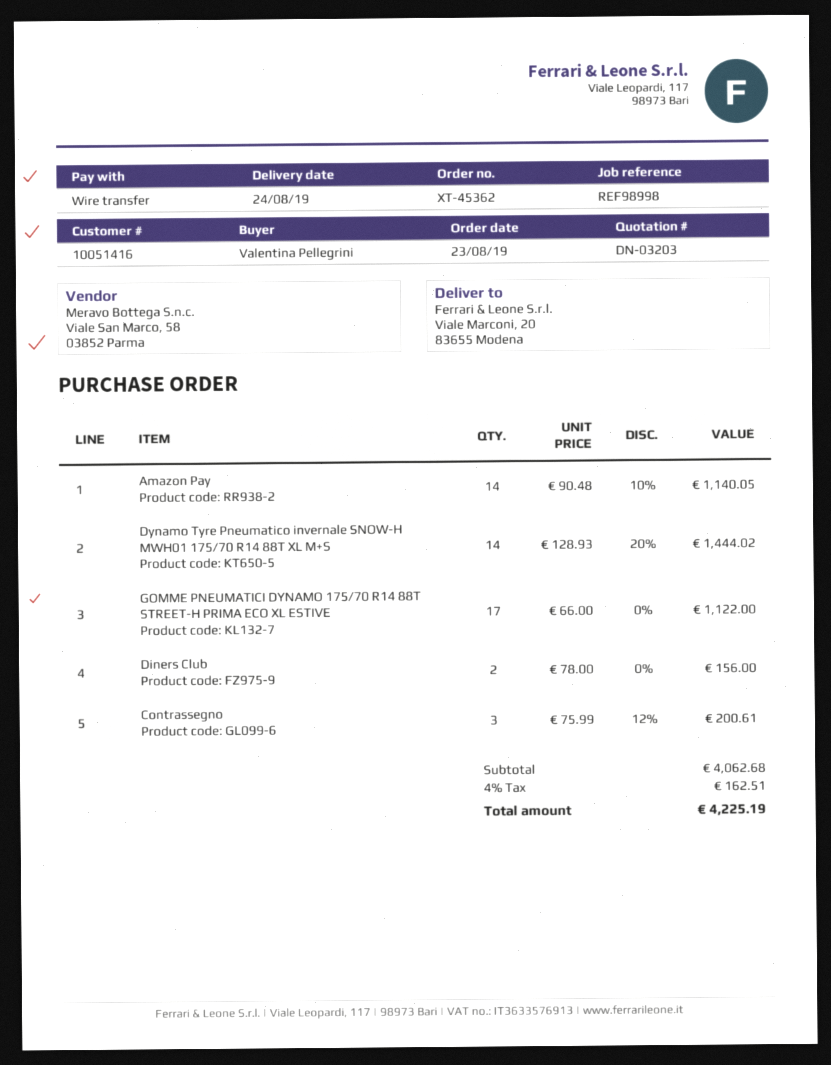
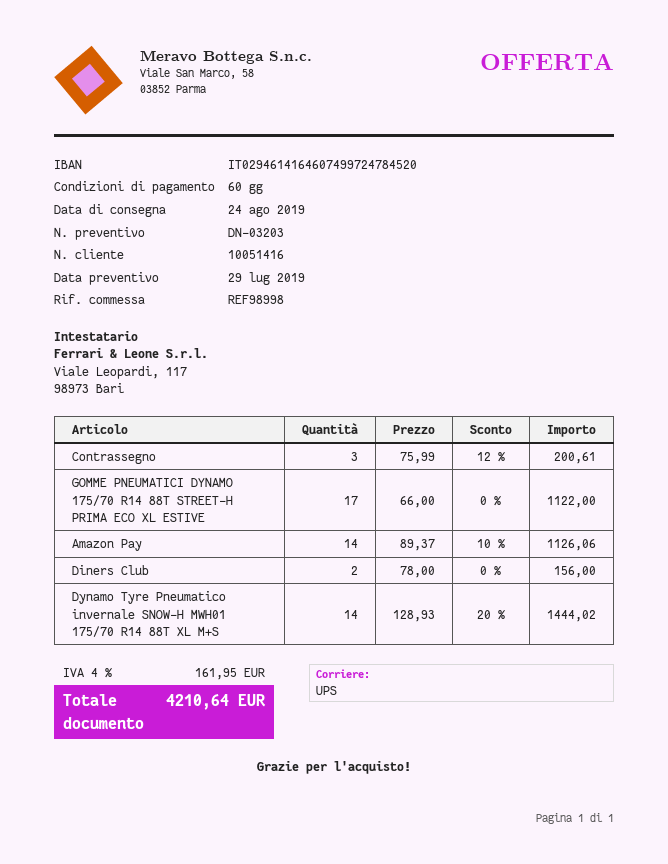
Amazon Pay: 14 x 90.48 - 10% = 1140.05 -> 14 x 89.37 - 10% = 1126.06
tax: 4% = 162.51 -> 4% = 161.95
total: 4225.19 -> 4210.64

